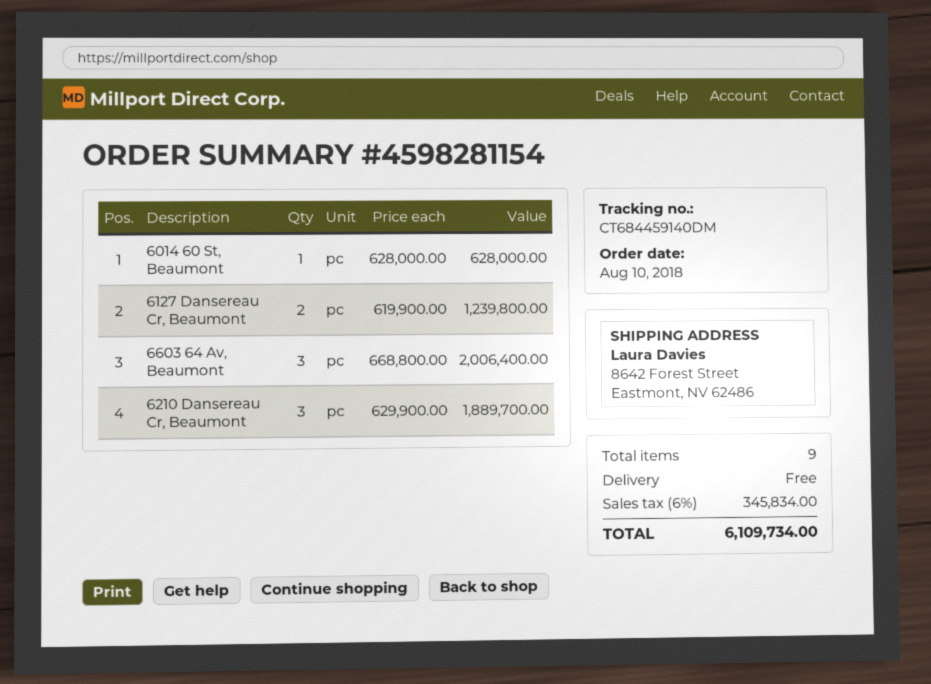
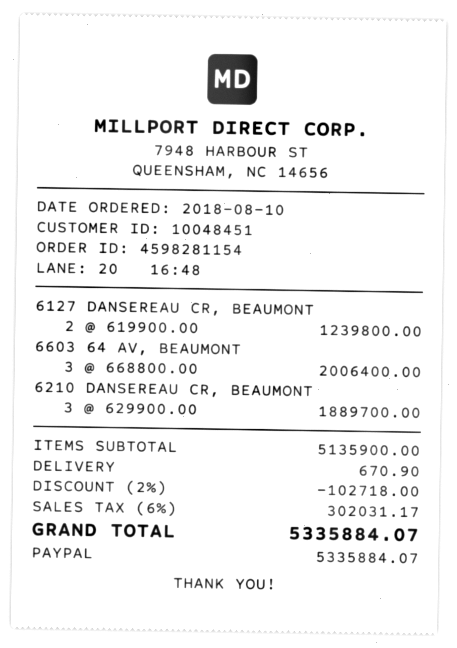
6014 60 St, Beaumont: 1 x 628000.00 = 628000.00 -> none
discount: none -> 2% = 102718.00
shipping: 0.00 -> 670.90
tax: 6% = 345834.00 -> 6% = 302031.17
total: 6109734.00 -> 5335884.07

